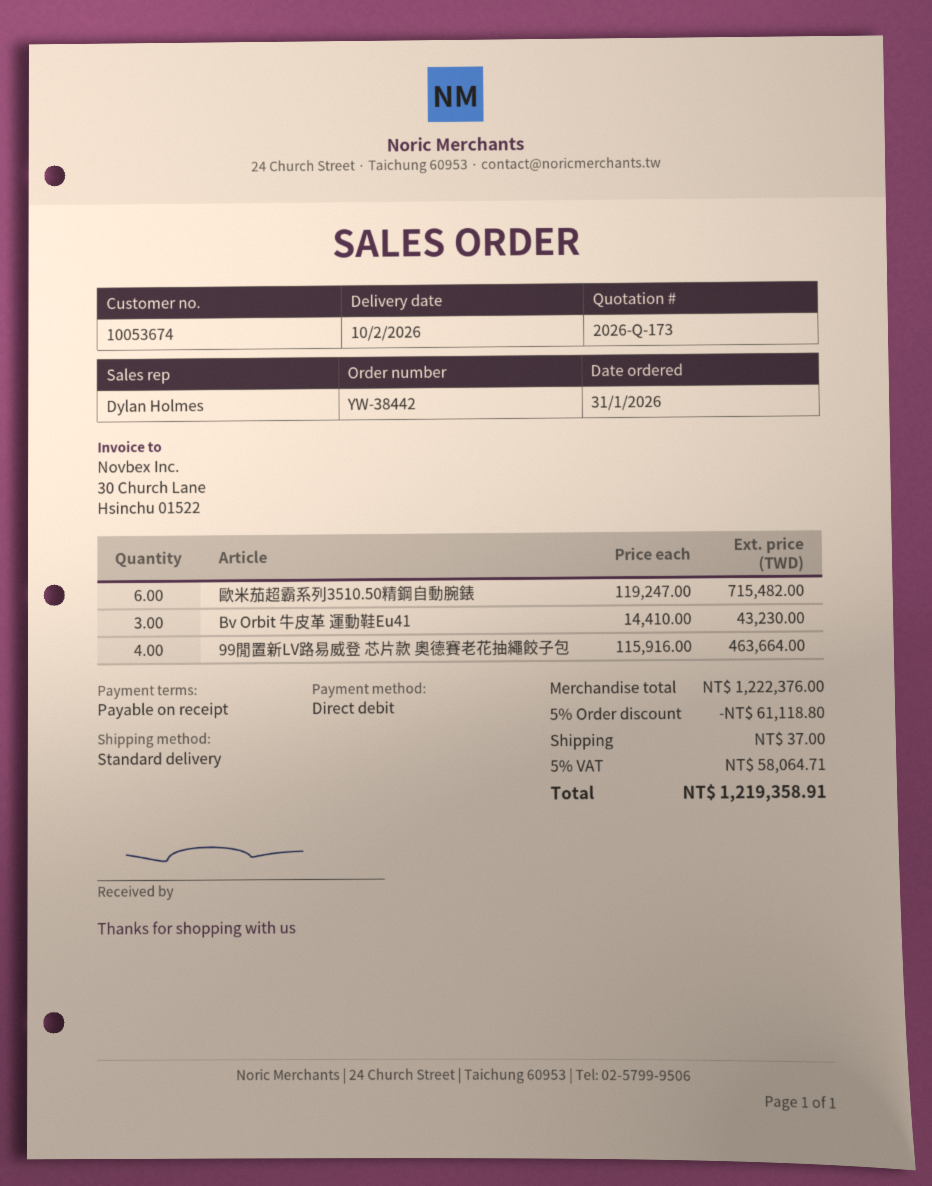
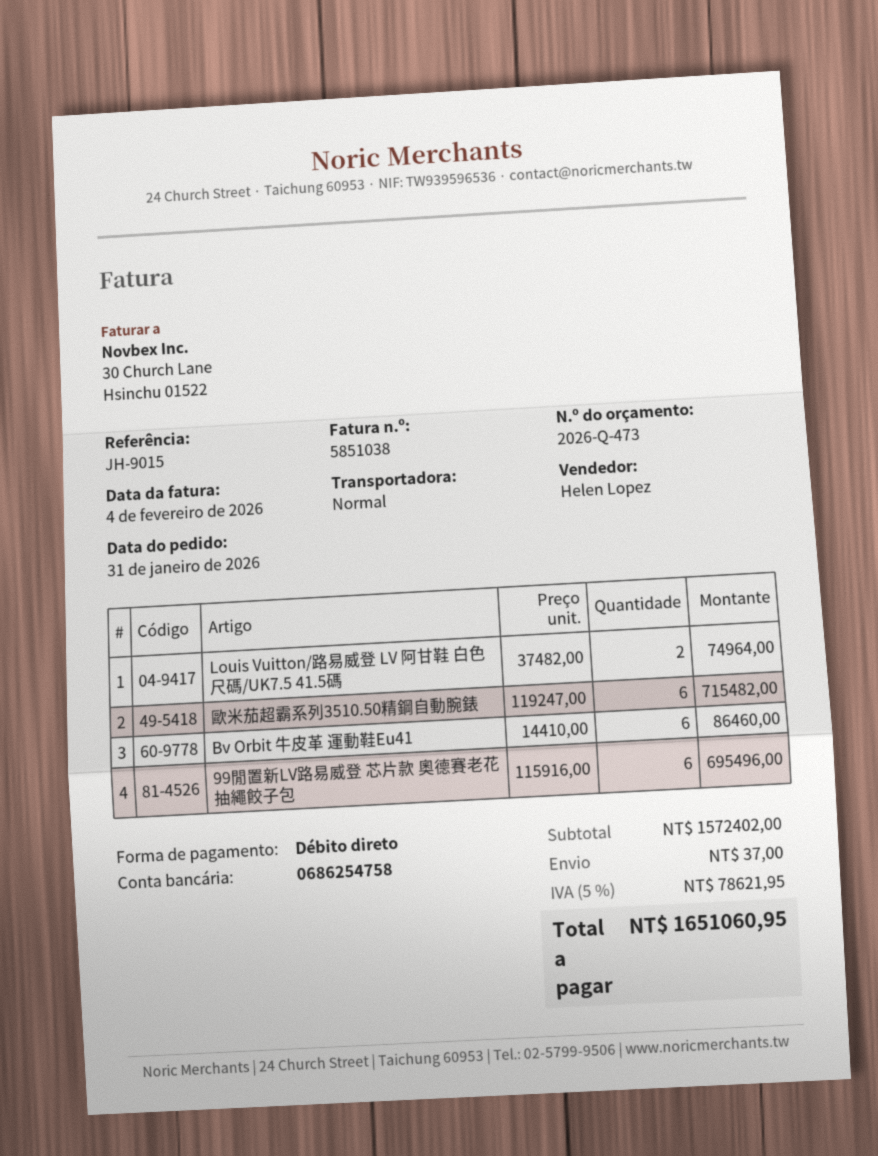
quote number: 2026-Q-173 -> 2026-Q-473
sales rep: Dylan Holmes -> Helen Lopez
Bv Orbit 牛皮革 運動鞋Eu41: 3 x 14410.00 = 43230.00 -> 6 x 14410.00 = 86460.00
99閒置新LV路易威登 芯片款 奧德賽老花抽繩餃子包: 4 x 115916.00 = 463664.00 -> 6 x 115916.00 = 695496.00
Louis Vuitton/路易威登 LV 阿甘鞋 白色 尺碼/UK7.5 41.5碼: none -> 2 x 37482.00 = 74964.00
subtotal: 1222376.00 -> 1572402.00
discount: 5% = 61118.80 -> none
tax: 5% = 58064.71 -> 5% = 78621.95
total: 1219358.91 -> 1651060.95

